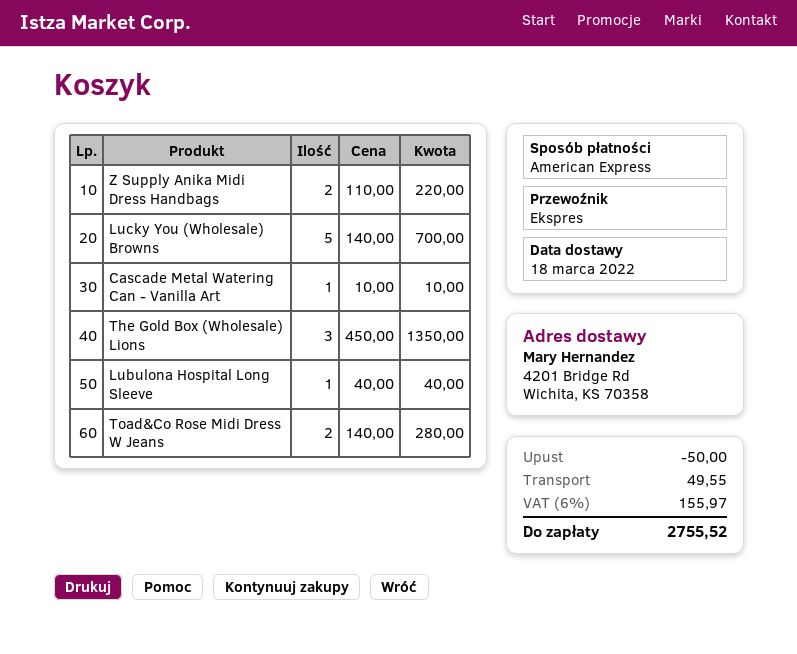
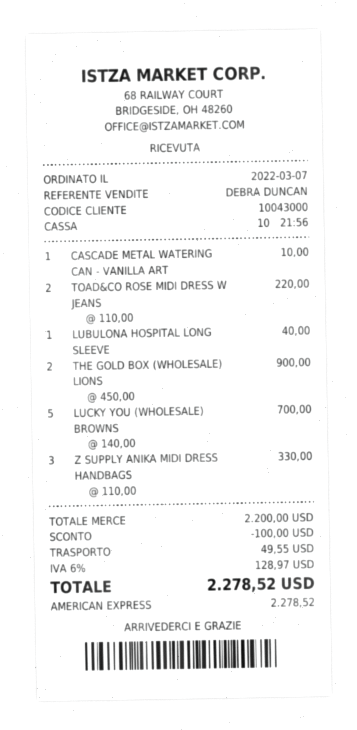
Z Supply Anika Midi Dress Handbags: 2 x 110.00 = 220.00 -> 3 x 110.00 = 330.00
The Gold Box (Wholesale) Lions: 3 x 450.00 = 1350.00 -> 2 x 450.00 = 900.00
Toad&Co Rose Midi Dress W Jeans: 2 x 140.00 = 280.00 -> 2 x 110.00 = 220.00
discount: 50.00 -> 100.00
tax: 6% = 155.97 -> 6% = 128.97
total: 2755.52 -> 2278.52

